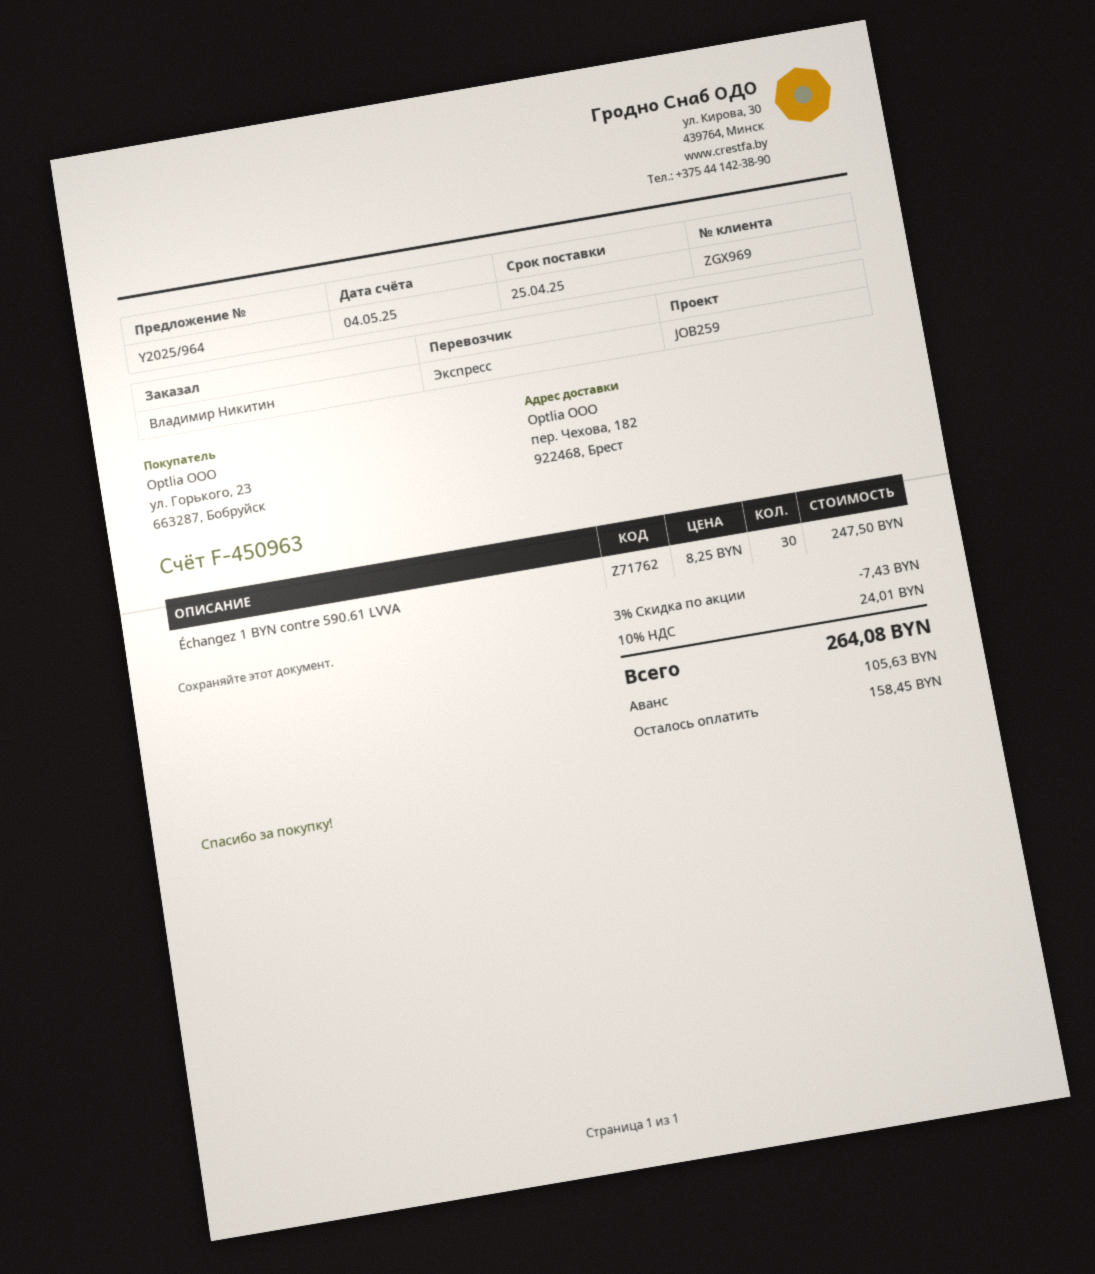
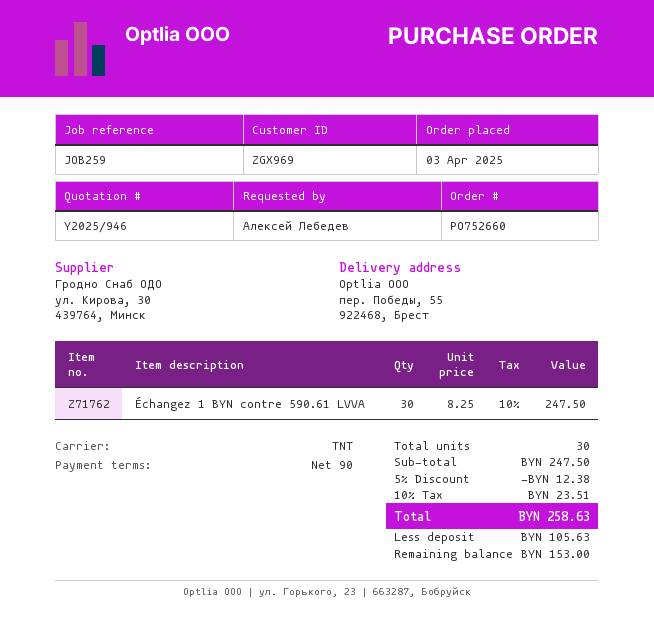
quote number: Y2025/964 -> Y2025/946
ordered by: Владимир Никитин -> Алексей Лебедев
shipping method: express -> TNT
ship to: пер. Чехова, 182, 922468, Брест -> пер. Победы, 55, 922468, Брест
discount: 3% = 7.43 -> 5% = 12.38
tax: 10% = 24.01 -> 10% = 23.51
total: 264.08 -> 258.63
balance: 158.45 -> 153.00

